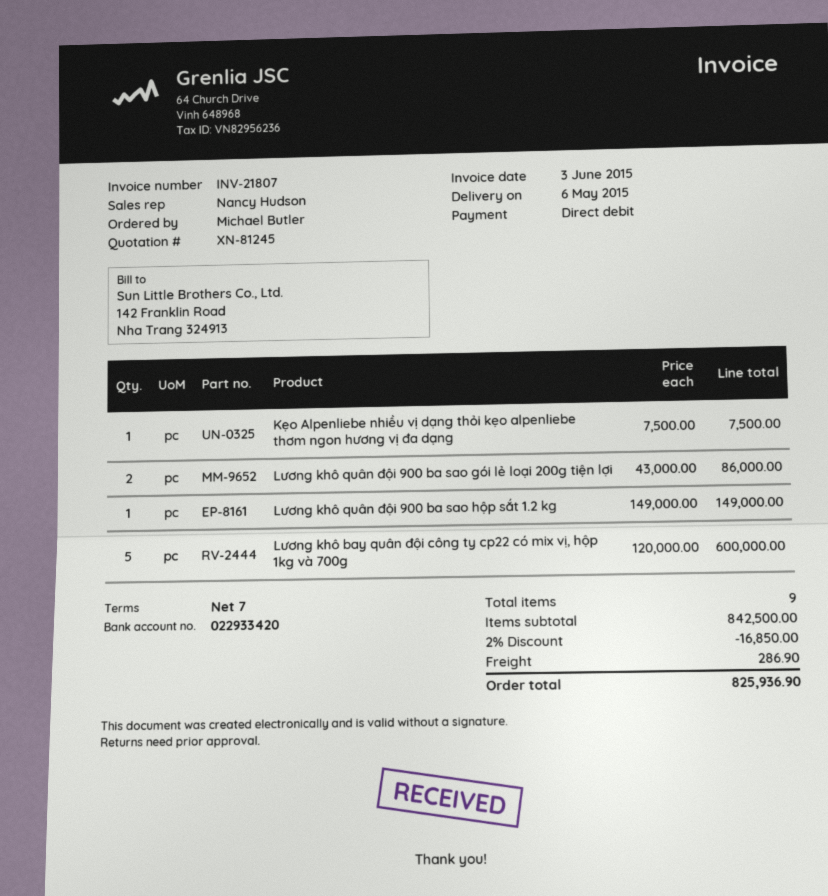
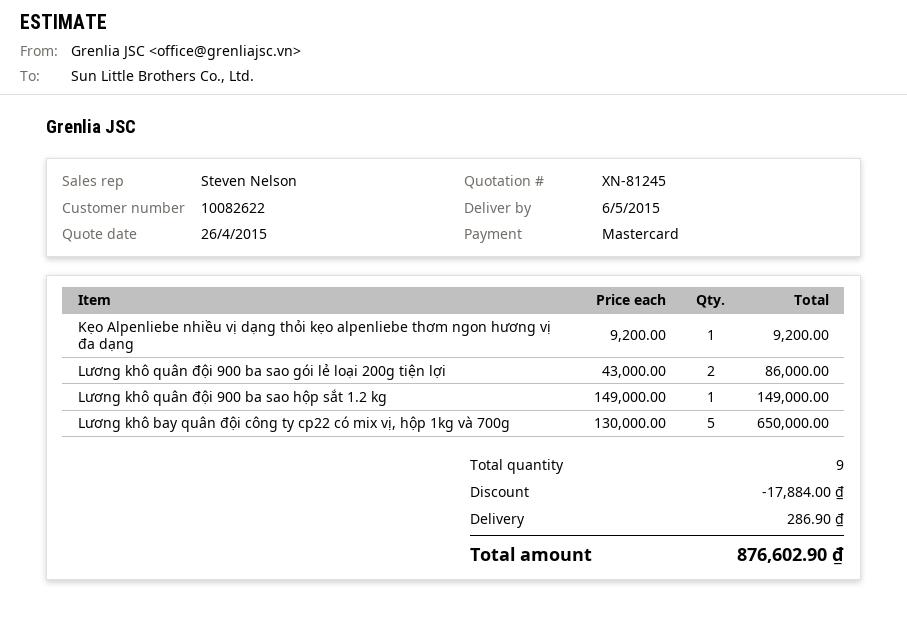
sales rep: Nancy Hudson -> Steven Nelson
payment method: direct debit -> Mastercard
Kẹo Alpenliebe nhiều vị dạng thỏi kẹo alpenliebe thơm ngon hương vị đa dạng: 1 x 7500.00 = 7500.00 -> 1 x 9200.00 = 9200.00
Lương khô bay quân đội công ty cp22 có mix vị, hộp 1kg và 700g: 5 x 120000.00 = 600000.00 -> 5 x 130000.00 = 650000.00
discount: 16850.00 -> 17884.00
total: 825936.90 -> 876602.90

